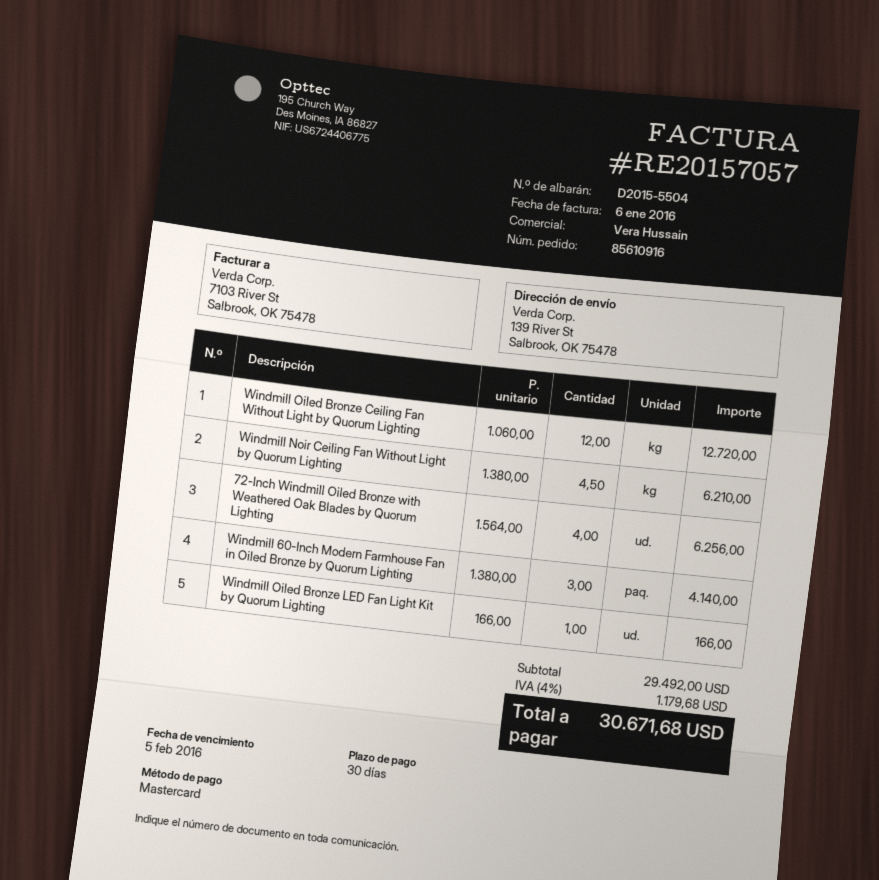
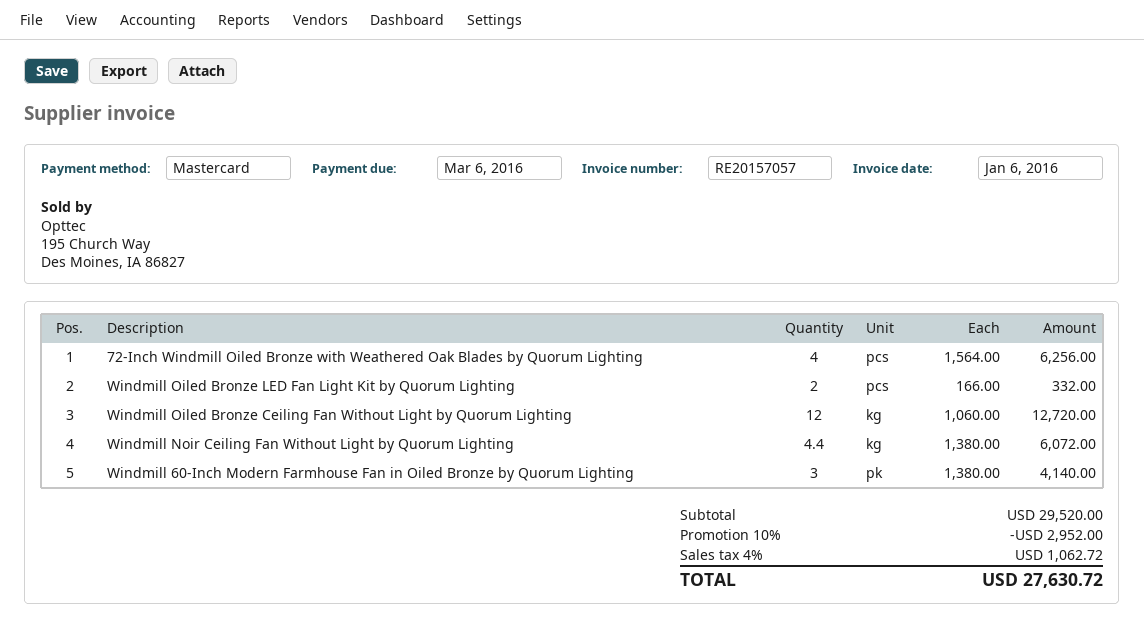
due date: 2016-02-05 -> 2016-03-06
Windmill Noir Ceiling Fan Without Light by Quorum Lighting: 4.5 x 1380.00 = 6210.00 -> 4.4 x 1380.00 = 6072.00
Windmill Oiled Bronze LED Fan Light Kit by Quorum Lighting: 1 x 166.00 = 166.00 -> 2 x 166.00 = 332.00
subtotal: 29492.00 -> 29520.00
discount: none -> 10% = 2952.00
tax: 4% = 1179.68 -> 4% = 1062.72
total: 30671.68 -> 27630.72

